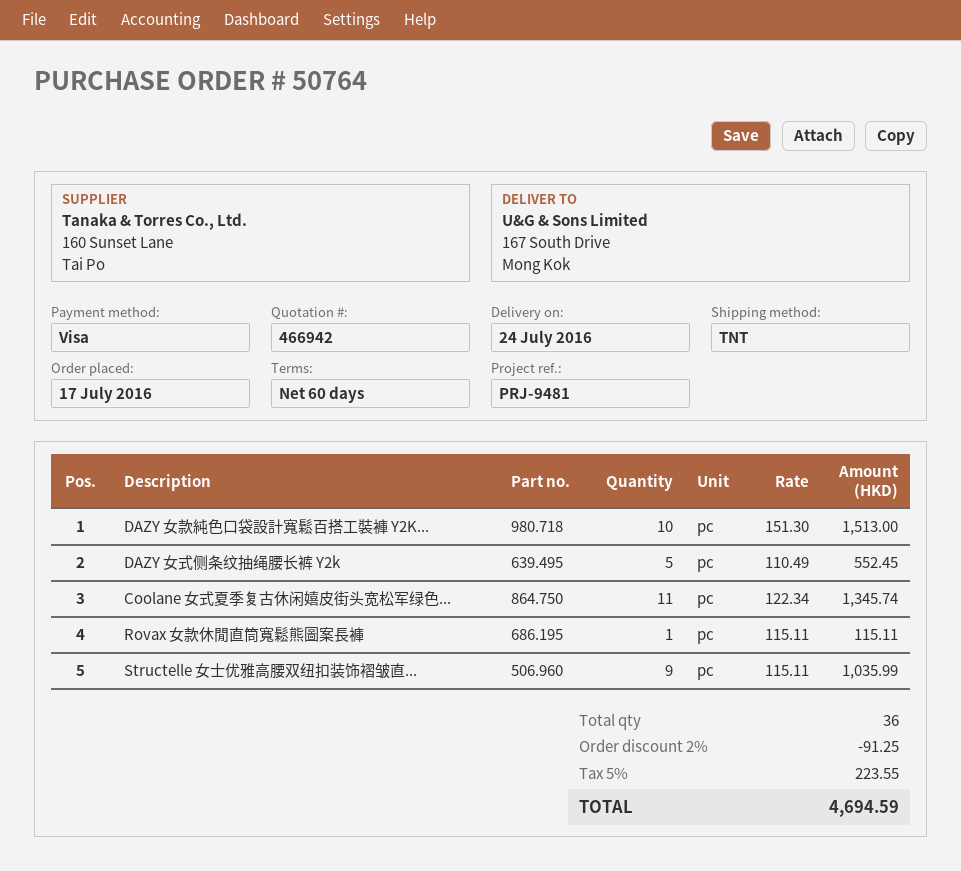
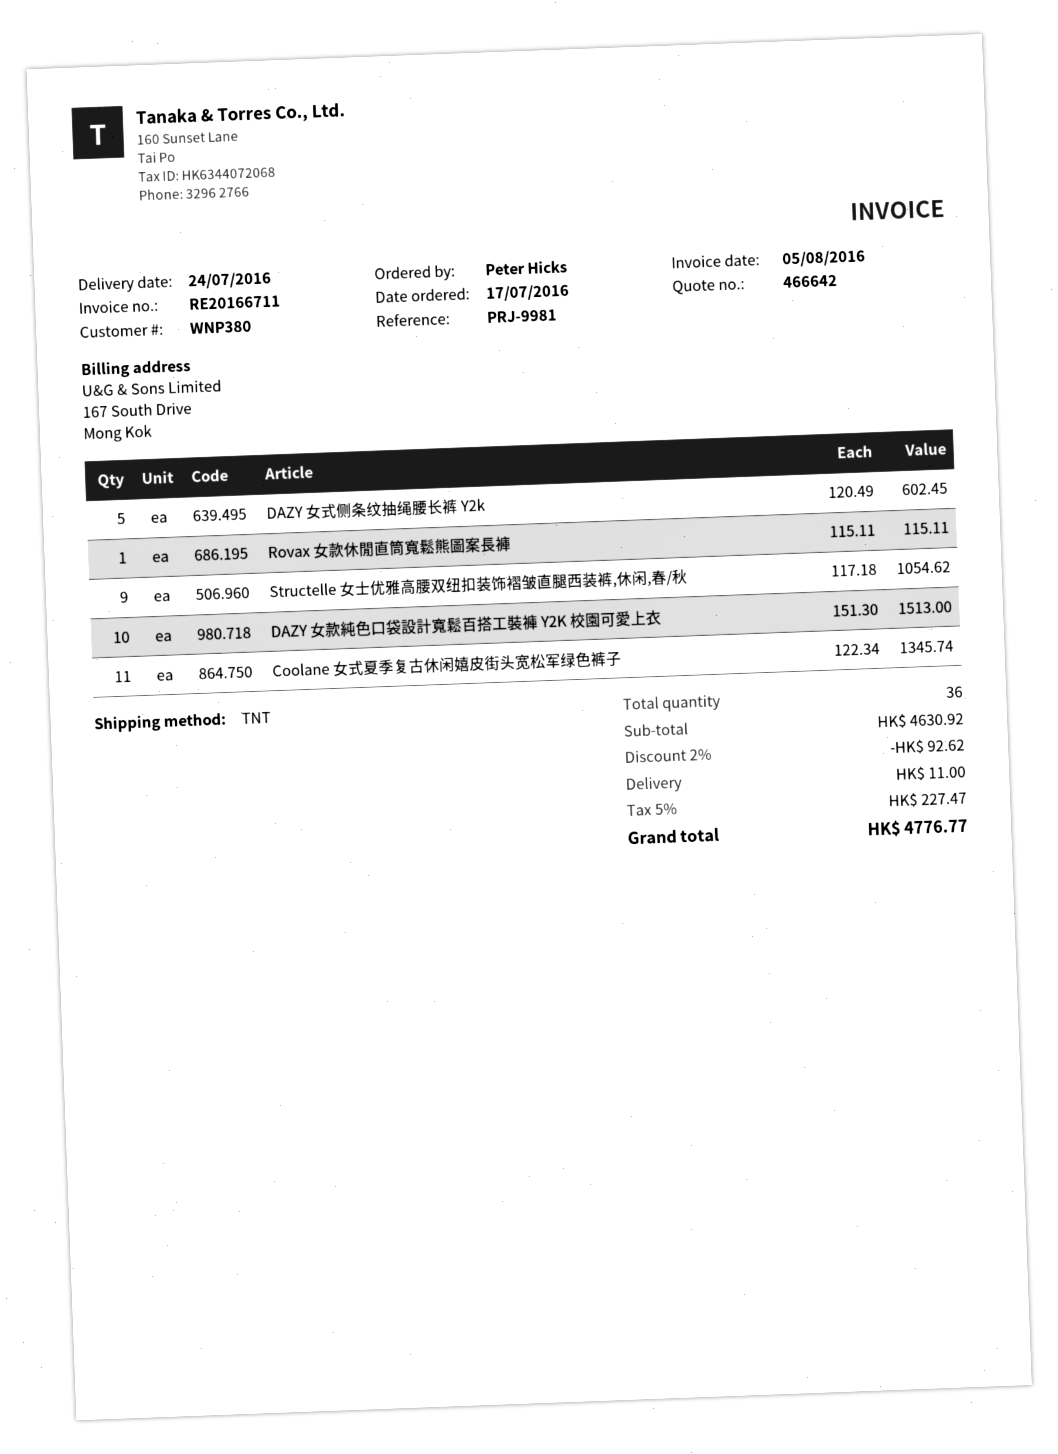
quote number: 466942 -> 466642
reference: PRJ-9481 -> PRJ-9981
DAZY 女式侧条纹抽绳腰长裤 Y2k: 5 x 110.49 = 552.45 -> 5 x 120.49 = 602.45
Structelle 女士优雅高腰双纽扣装饰褶皱直...: 9 x 115.11 = 1035.99 -> 9 x 117.18 = 1054.62
discount: 2% = 91.25 -> 2% = 92.62
shipping: none -> 11.00
tax: 5% = 223.55 -> 5% = 227.47
total: 4694.59 -> 4776.77

